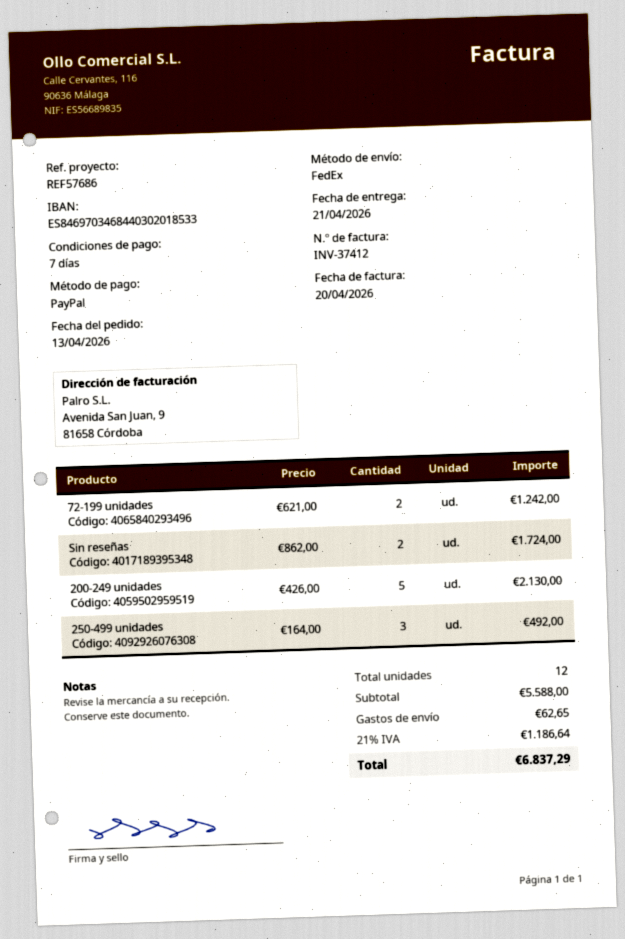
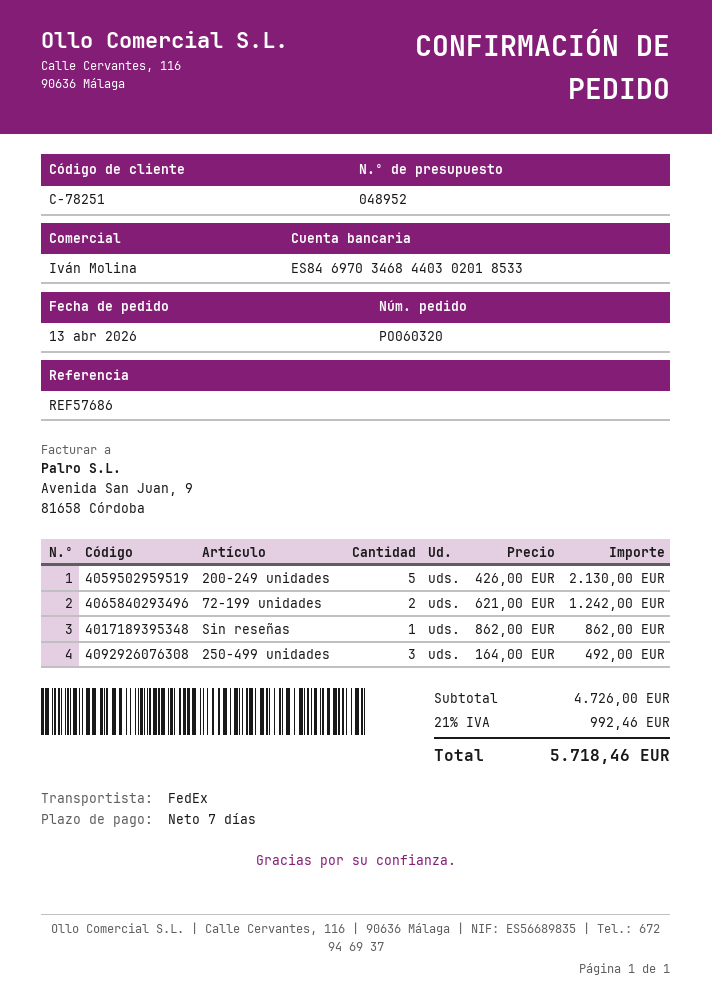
Sin reseñas: 2 x 862.00 = 1724.00 -> 1 x 862.00 = 862.00
subtotal: 5588.00 -> 4726.00
shipping: 62.65 -> none
tax: 21% = 1186.64 -> 21% = 992.46
total: 6837.29 -> 5718.46

